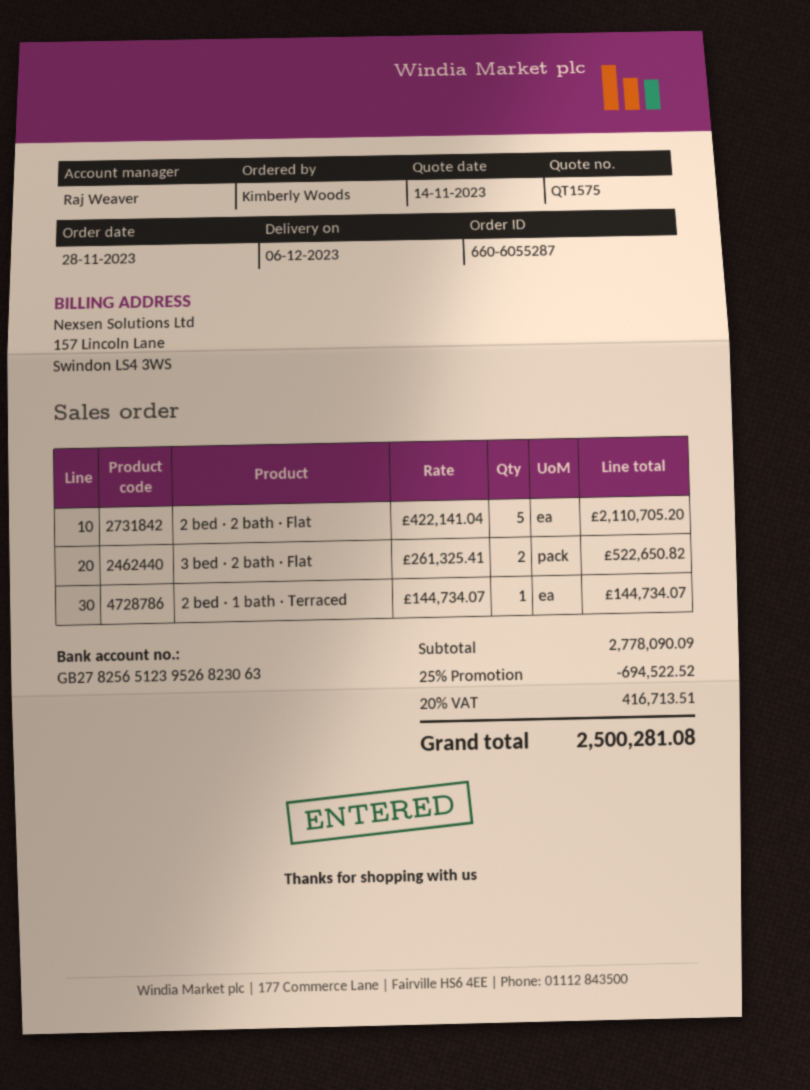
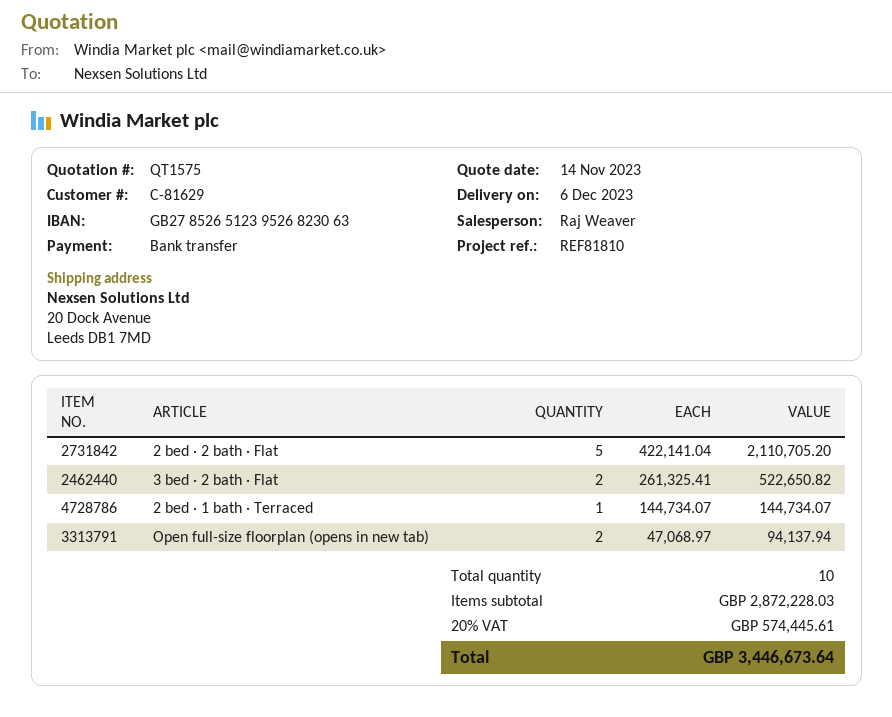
bank account: GB27825651239526823063 -> GB27852651239526823063
Open full-size floorplan (opens in new tab): none -> 2 x 47068.97 = 94137.94
subtotal: 2778090.09 -> 2872228.03
discount: 25% = 694522.52 -> none
tax: 20% = 416713.51 -> 20% = 574445.61
total: 2500281.08 -> 3446673.64

